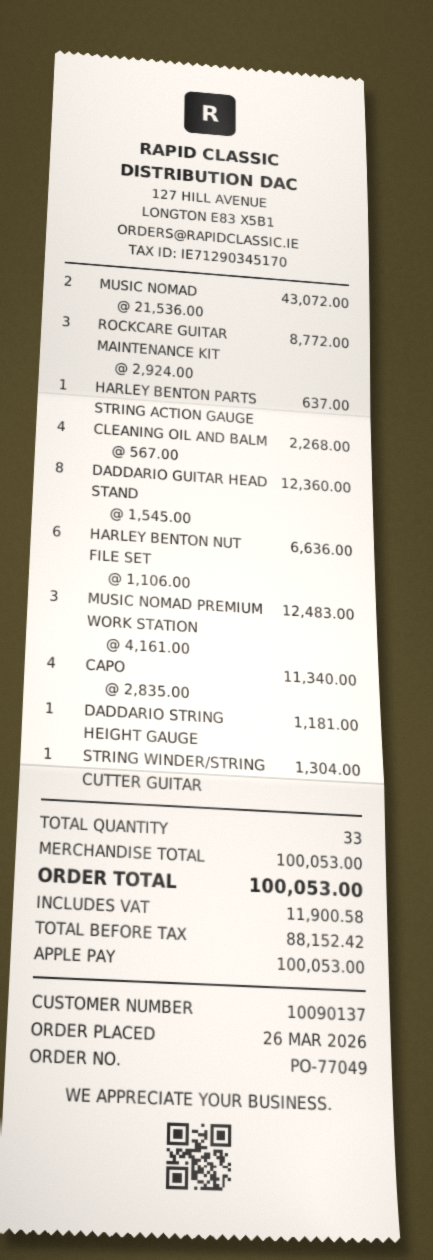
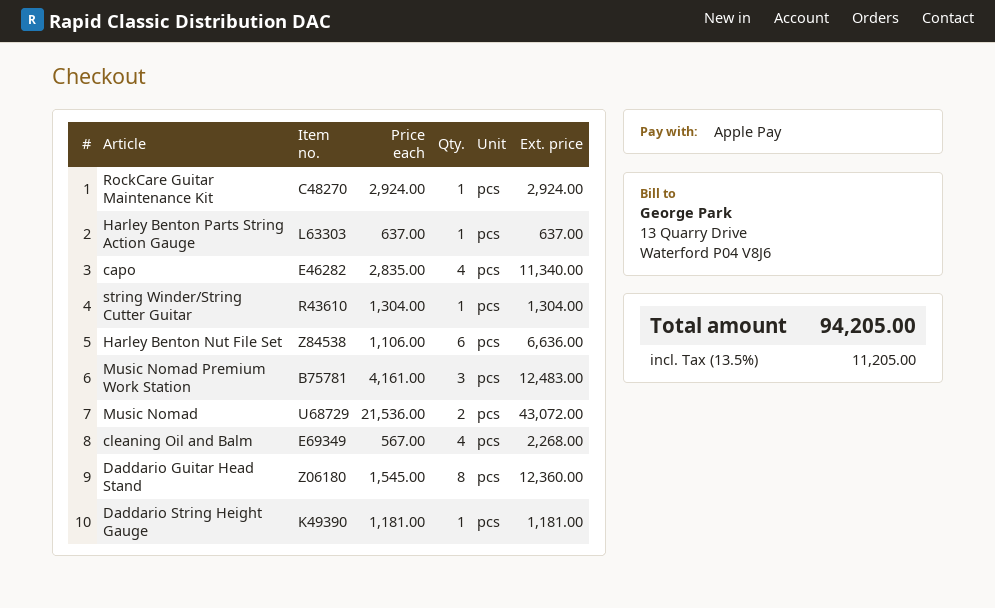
ROCKCARE GUITAR MAINTENANCE KIT: 3 x 2924.00 = 8772.00 -> 1 x 2924.00 = 2924.00
tax: 11900.58 -> 11205.00
total: 100053.00 -> 94205.00

